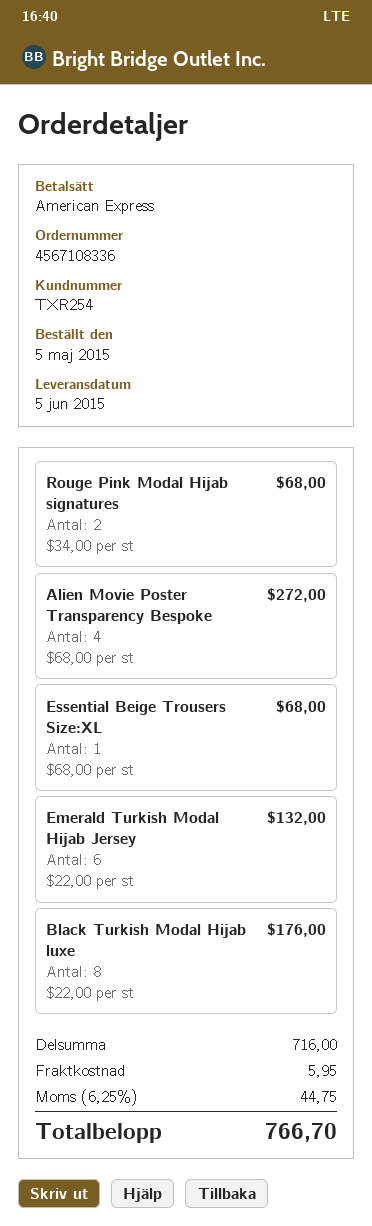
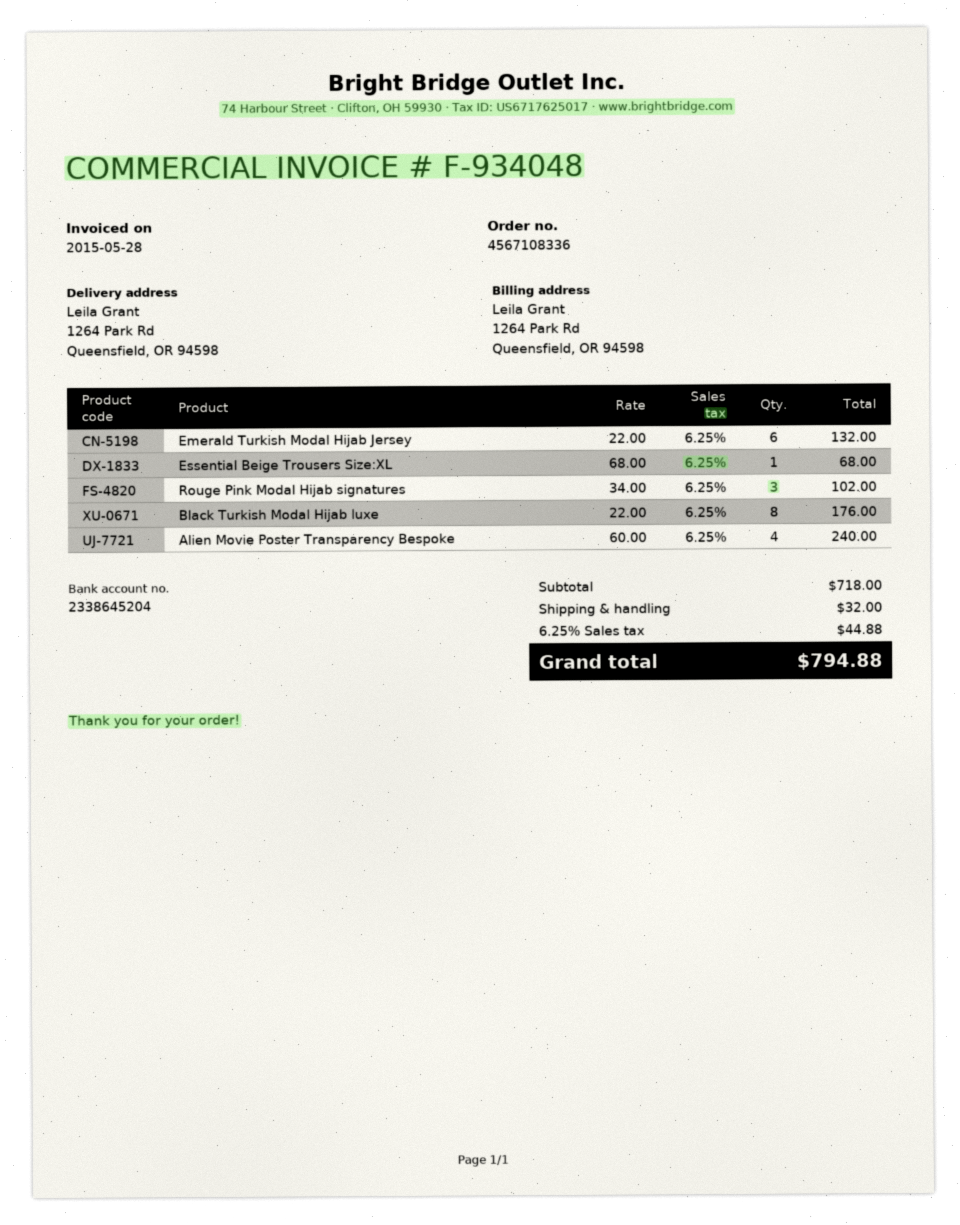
Rouge Pink Modal Hijab signatures: 2 x 34.00 = 68.00 -> 3 x 34.00 = 102.00
Alien Movie Poster Transparency Bespoke: 4 x 68.00 = 272.00 -> 4 x 60.00 = 240.00
subtotal: 716.00 -> 718.00
shipping: 5.95 -> 32.00
tax: 6.25% = 44.75 -> 6.25% = 44.88
total: 766.70 -> 794.88

